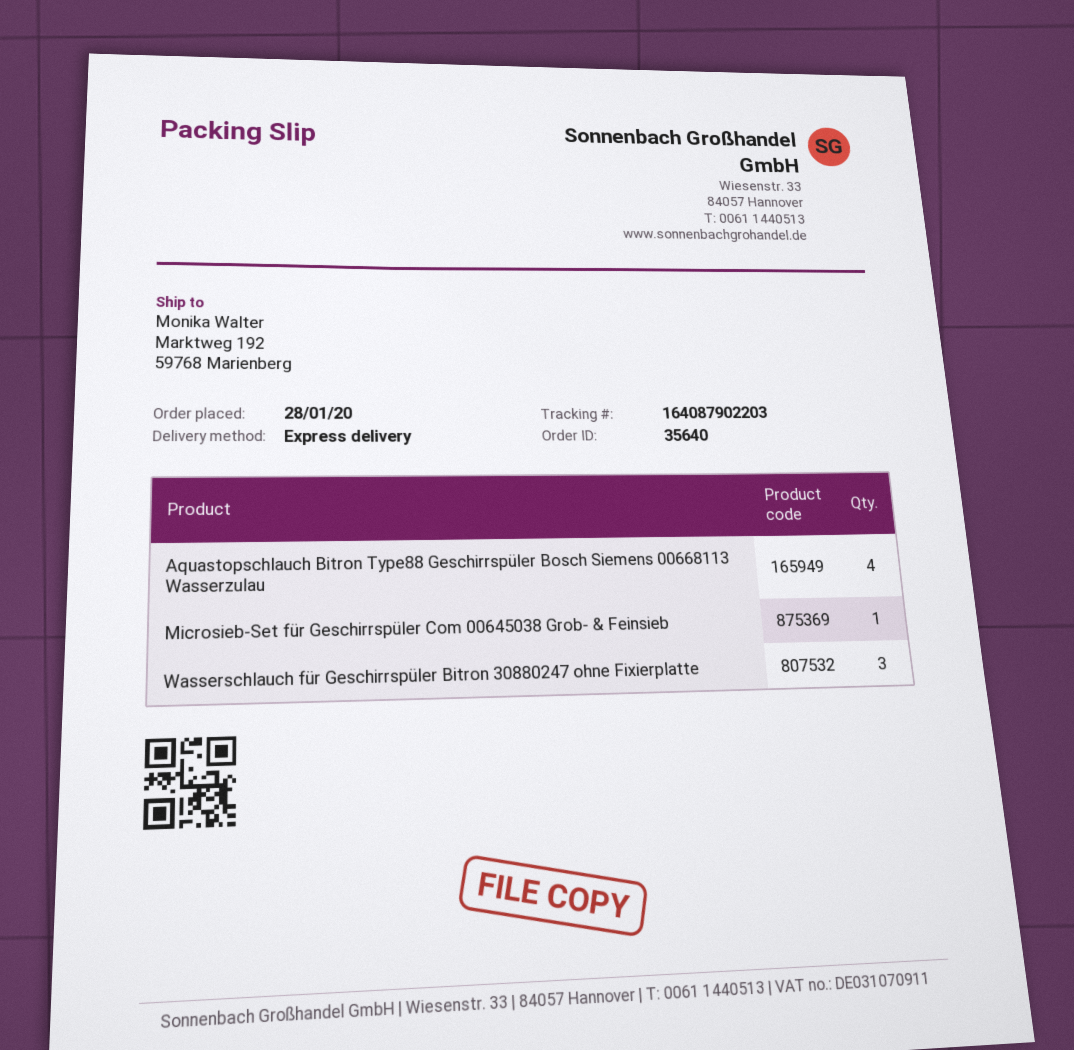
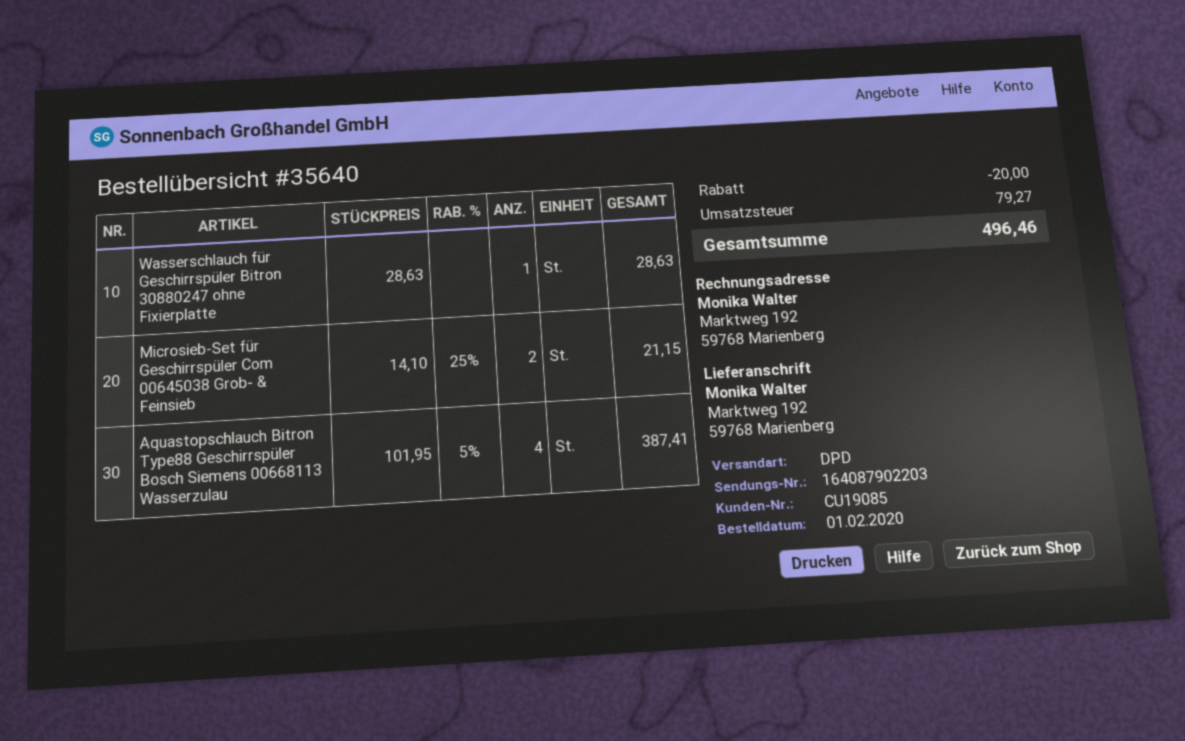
order date: 2020-01-28 -> 2020-02-01
shipping method: express -> DPD
Microsieb-Set für Geschirrspüler Com 00645038 Grob- & Feinsieb: 1 -> 2
Wasserschlauch für Geschirrspüler Bitron 30880247 ohne Fixierplatte: 3 -> 1

